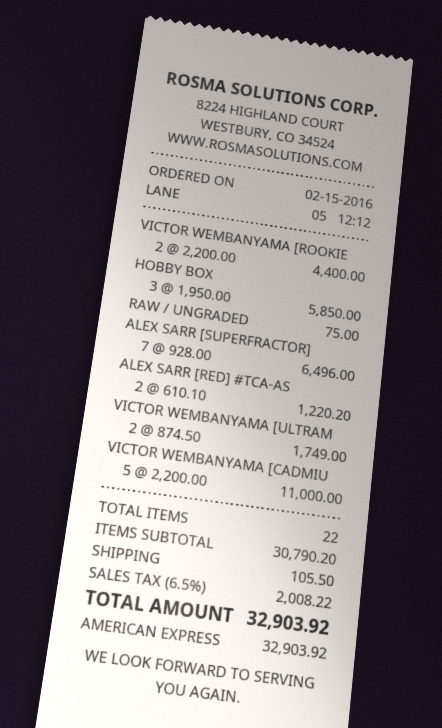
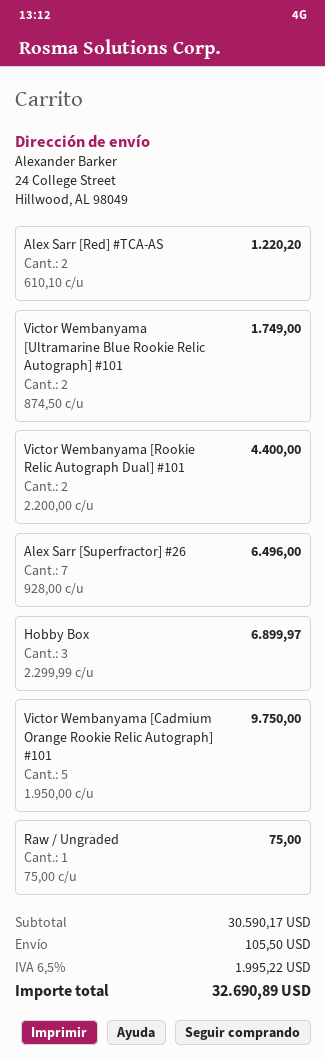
HOBBY BOX: 3 x 1950.00 = 5850.00 -> 3 x 2299.99 = 6899.97
VICTOR WEMBANYAMA [CADMIU: 5 x 2200.00 = 11000.00 -> 5 x 1950.00 = 9750.00
subtotal: 30790.20 -> 30590.17
tax: 6.5% = 2008.22 -> 6.5% = 1995.22
total: 32903.92 -> 32690.89

